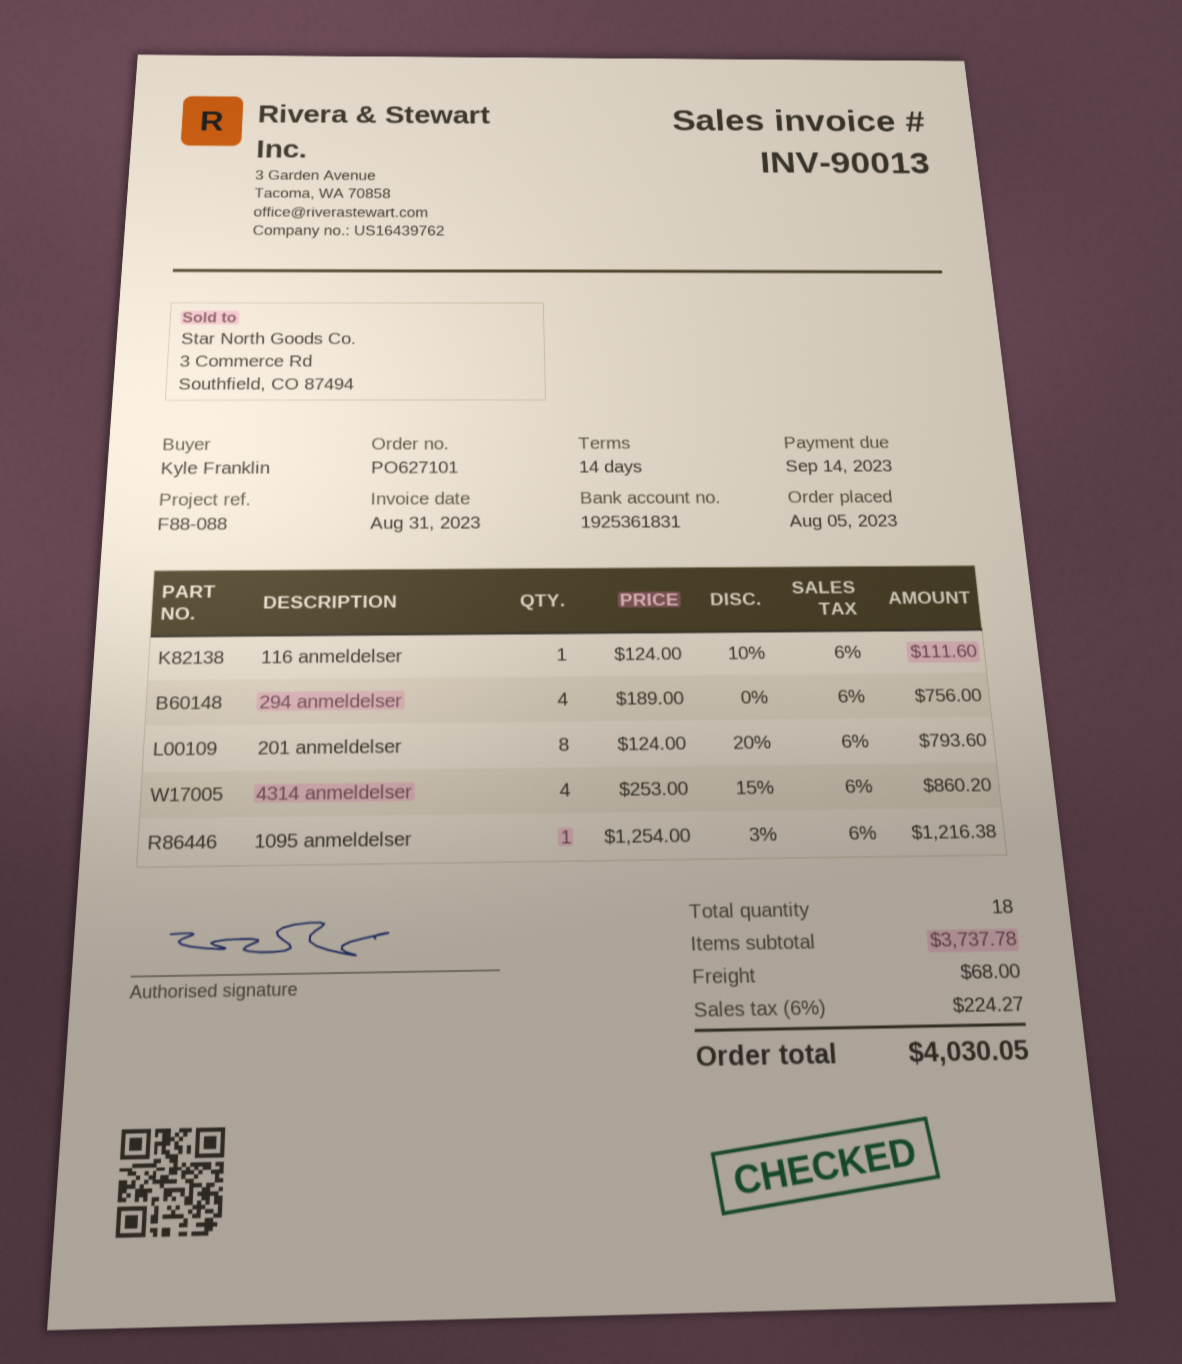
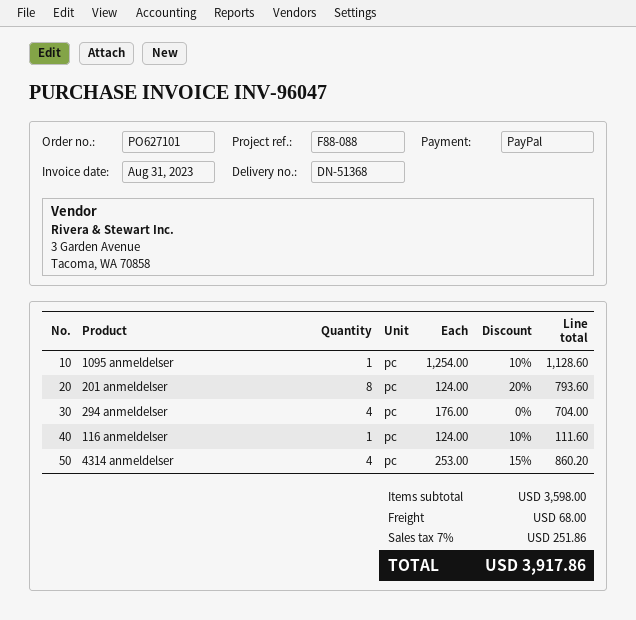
invoice number: INV-90013 -> INV-96047
294 anmeldelser: 4 x 189.00 = 756.00 -> 4 x 176.00 = 704.00
1095 anmeldelser: 1 x 1254.00 - 3% = 1216.38 -> 1 x 1254.00 - 10% = 1128.60
subtotal: 3737.78 -> 3598.00
tax: 6% = 224.27 -> 7% = 251.86
total: 4030.05 -> 3917.86

